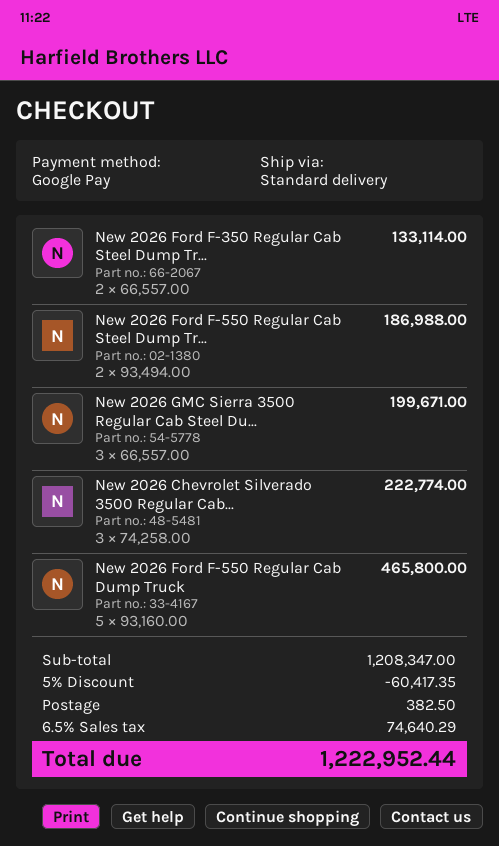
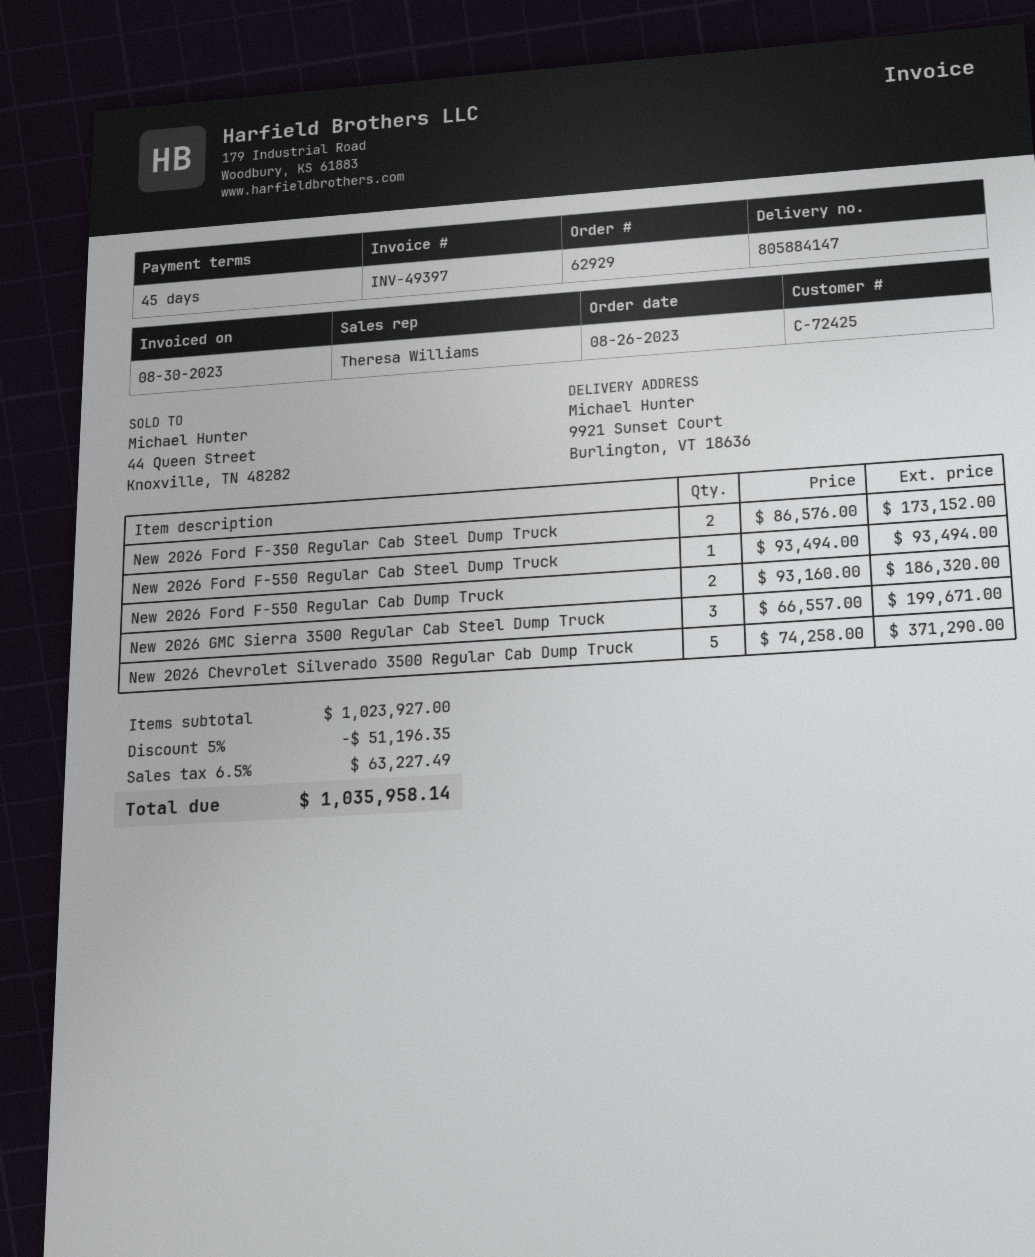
New 2026 Ford F-350 Regular Cab Steel Dump Tr...: 2 x 66557.00 = 133114.00 -> 2 x 86576.00 = 173152.00
New 2026 Ford F-550 Regular Cab Steel Dump Tr...: 2 x 93494.00 = 186988.00 -> 1 x 93494.00 = 93494.00
New 2026 Chevrolet Silverado 3500 Regular Cab...: 3 x 74258.00 = 222774.00 -> 5 x 74258.00 = 371290.00
New 2026 Ford F-550 Regular Cab Dump Truck: 5 x 93160.00 = 465800.00 -> 2 x 93160.00 = 186320.00
subtotal: 1208347.00 -> 1023927.00
discount: 5% = 60417.35 -> 5% = 51196.35
shipping: 382.50 -> none
tax: 6.5% = 74640.29 -> 6.5% = 63227.49
total: 1222952.44 -> 1035958.14

